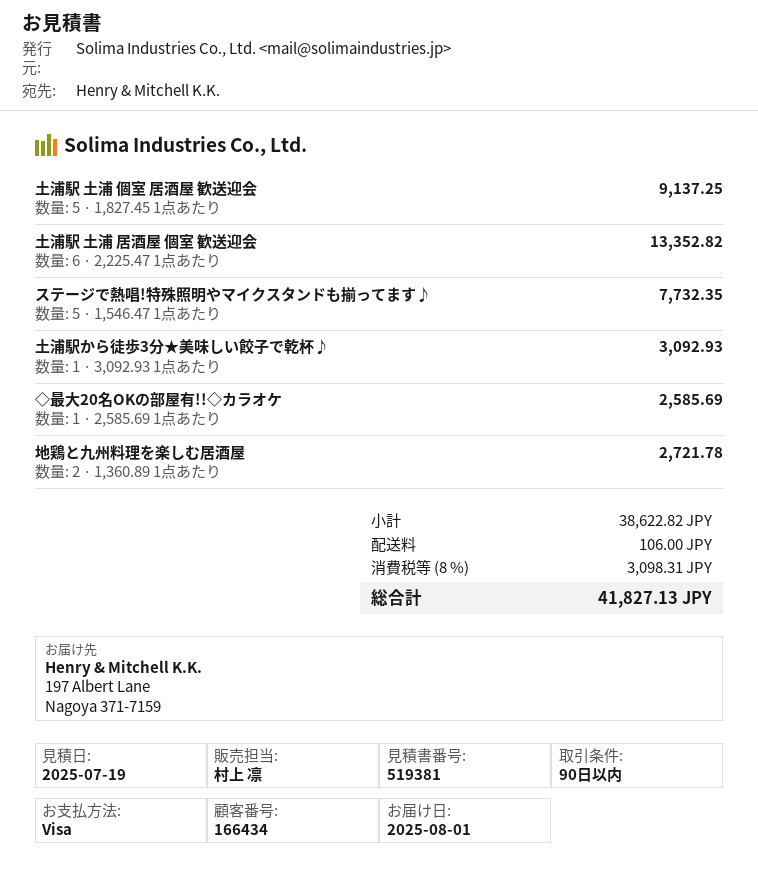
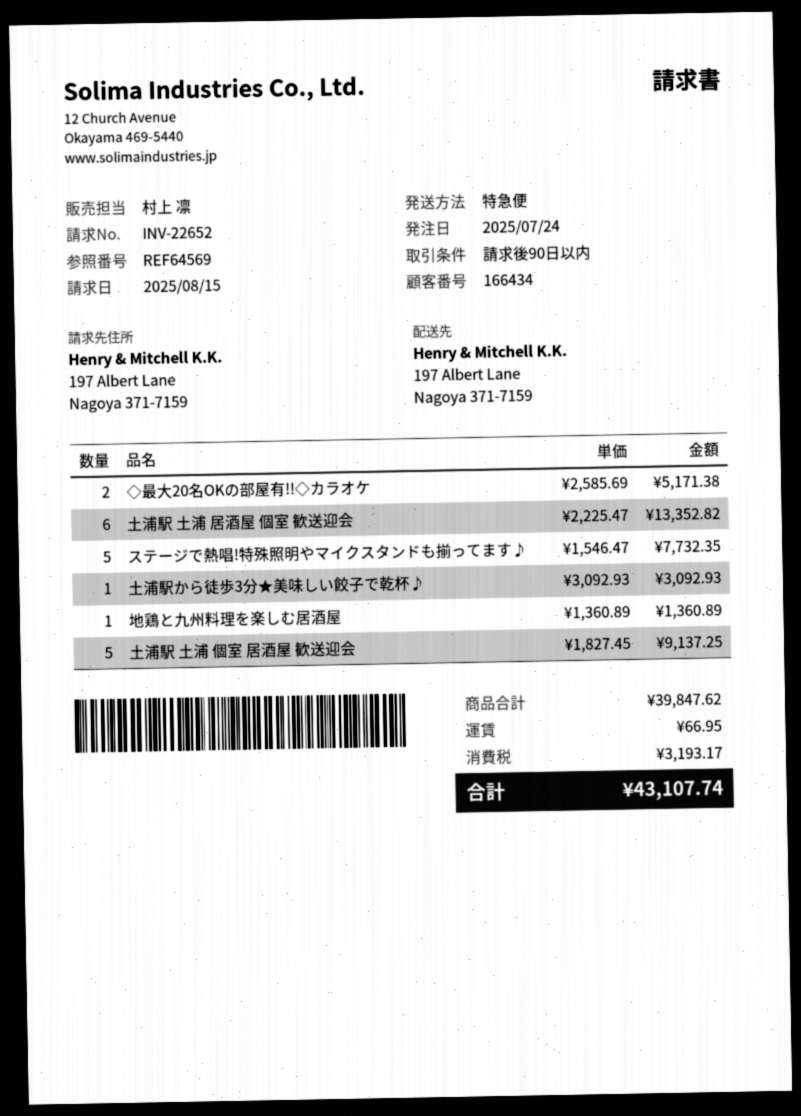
◇最大20名OKの部屋有!!◇カラオケ: 1 x 2585.69 = 2585.69 -> 2 x 2585.69 = 5171.38
地鶏と九州料理を楽しむ居酒屋: 2 x 1360.89 = 2721.78 -> 1 x 1360.89 = 1360.89
subtotal: 38622.82 -> 39847.62
shipping: 106.00 -> 66.95
tax: 3098.31 -> 3193.17
total: 41827.13 -> 43107.74

